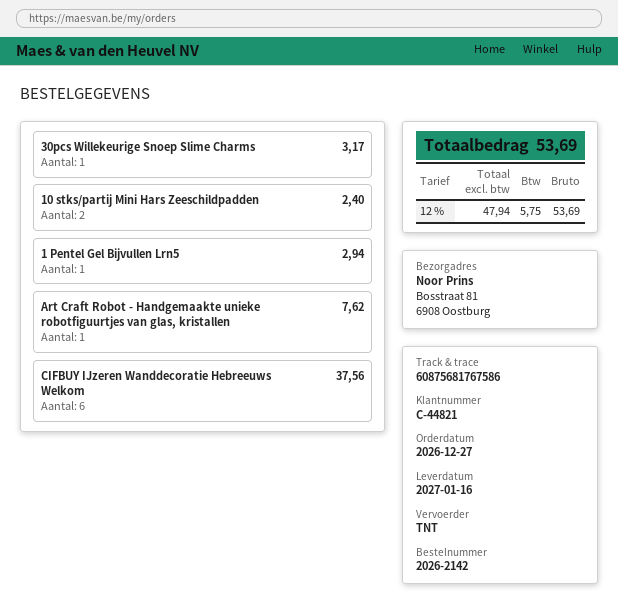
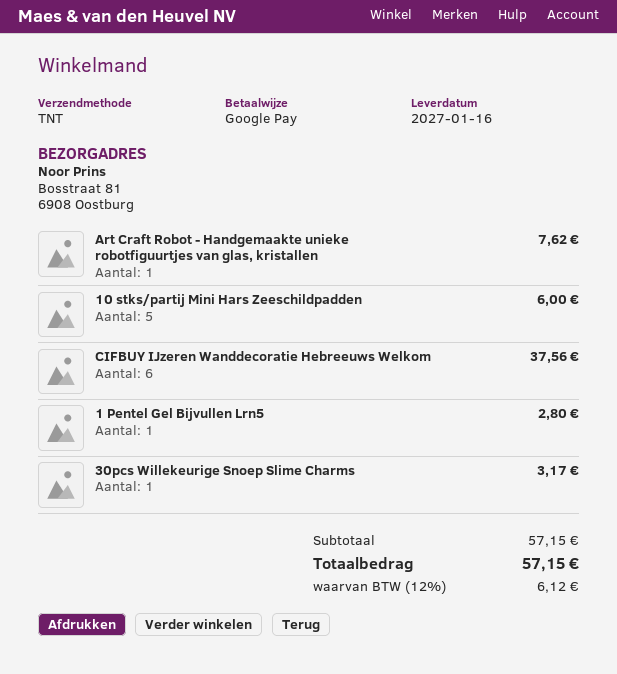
10 stks/partij Mini Hars Zeeschildpadden: 2 for 2.40 -> 5 for 6.00
1 Pentel Gel Bijvullen Lrn5: 1 for 2.94 -> 1 for 2.80
tax: 12% = 5.75 -> 12% = 6.12
total: 53.69 -> 57.15

